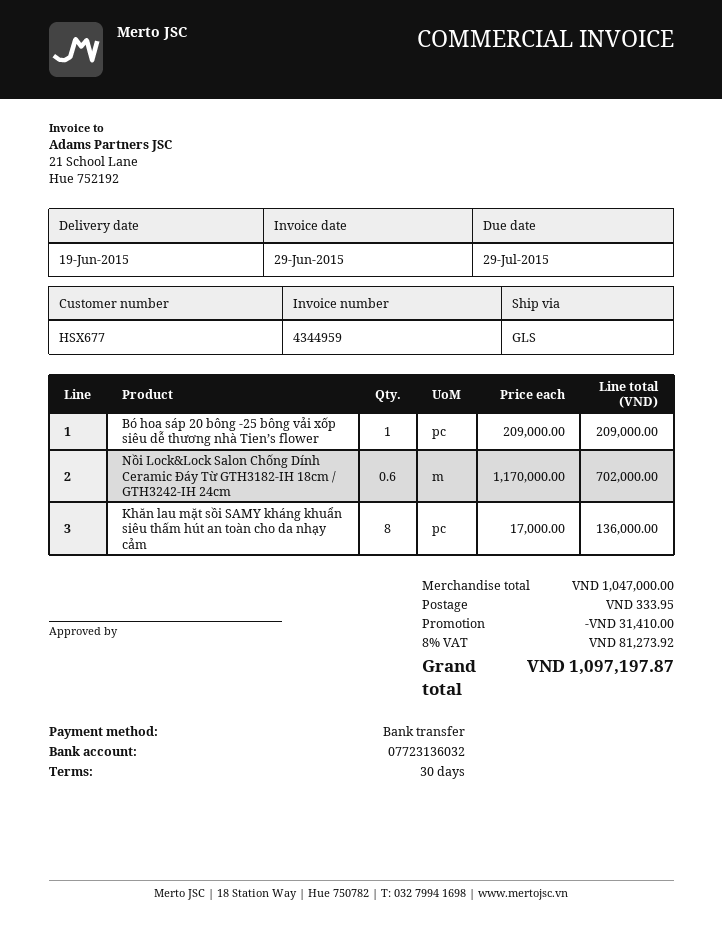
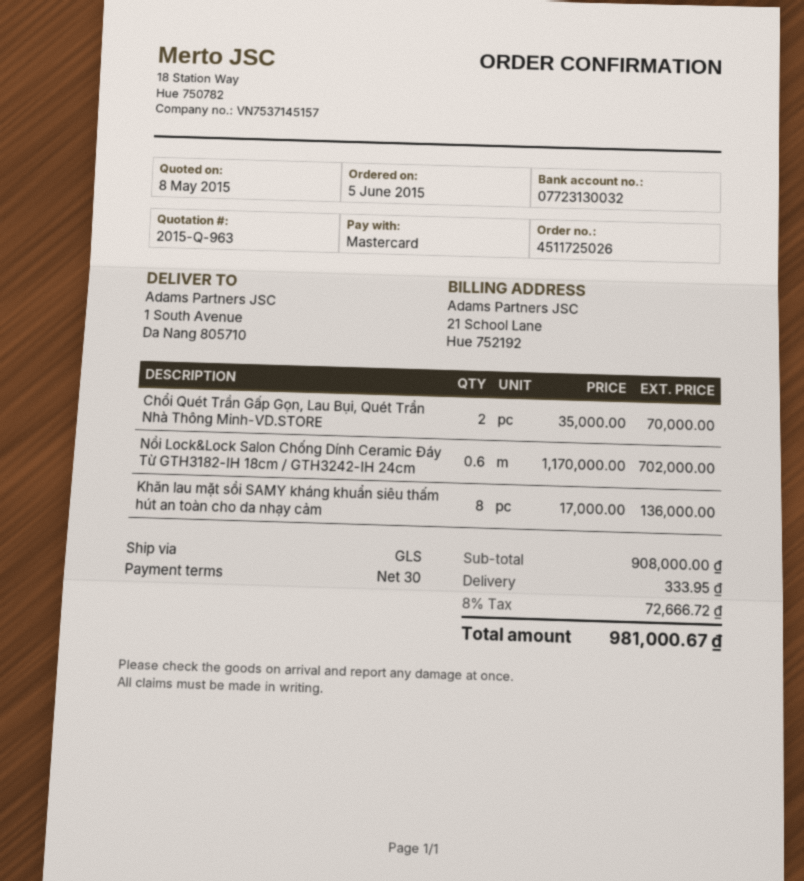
payment method: bank transfer -> Mastercard
bank account: 07723136032 -> 07723130032
Bó hoa sáp 20 bông -25 bông vải xốp siêu dễ thương nhà Tien’s flower: 1 x 209000.00 = 209000.00 -> none
Chổi Quét Trần Gấp Gọn, Lau Bụi, Quét Trần Nhà Thông Minh-VD.STORE: none -> 2 x 35000.00 = 70000.00
subtotal: 1047000.00 -> 908000.00
discount: 31410.00 -> none
tax: 8% = 81273.92 -> 8% = 72666.72
total: 1097197.87 -> 981000.67

